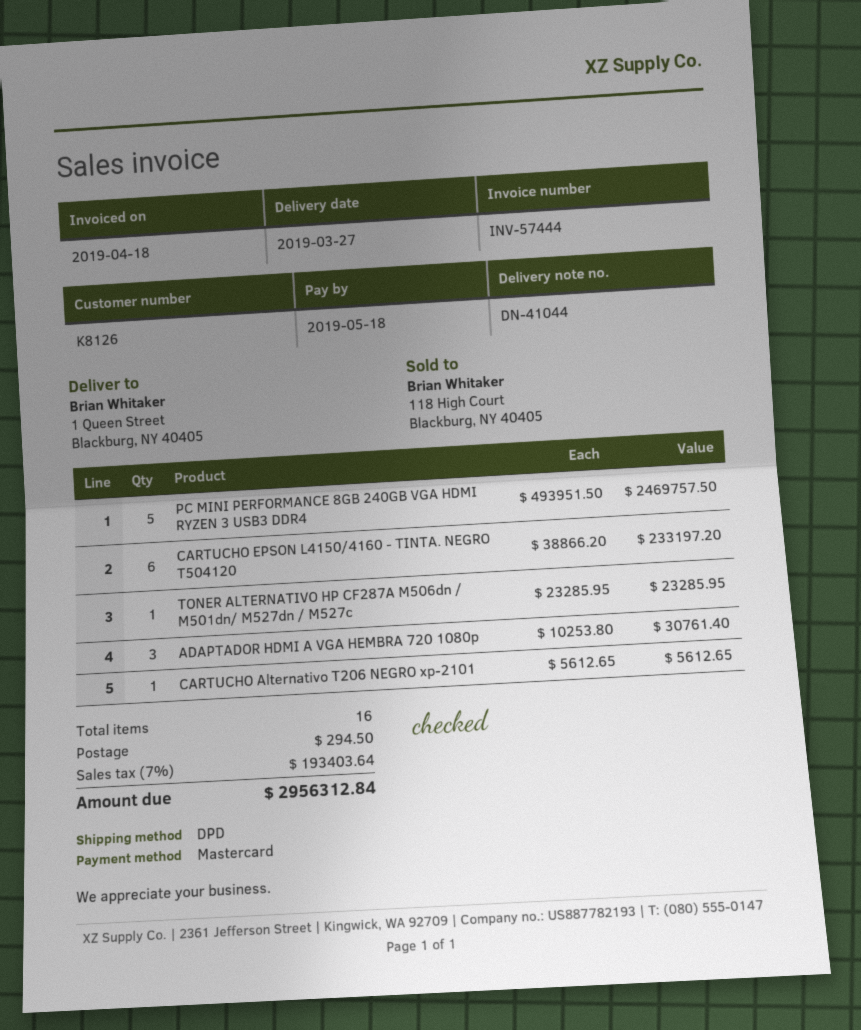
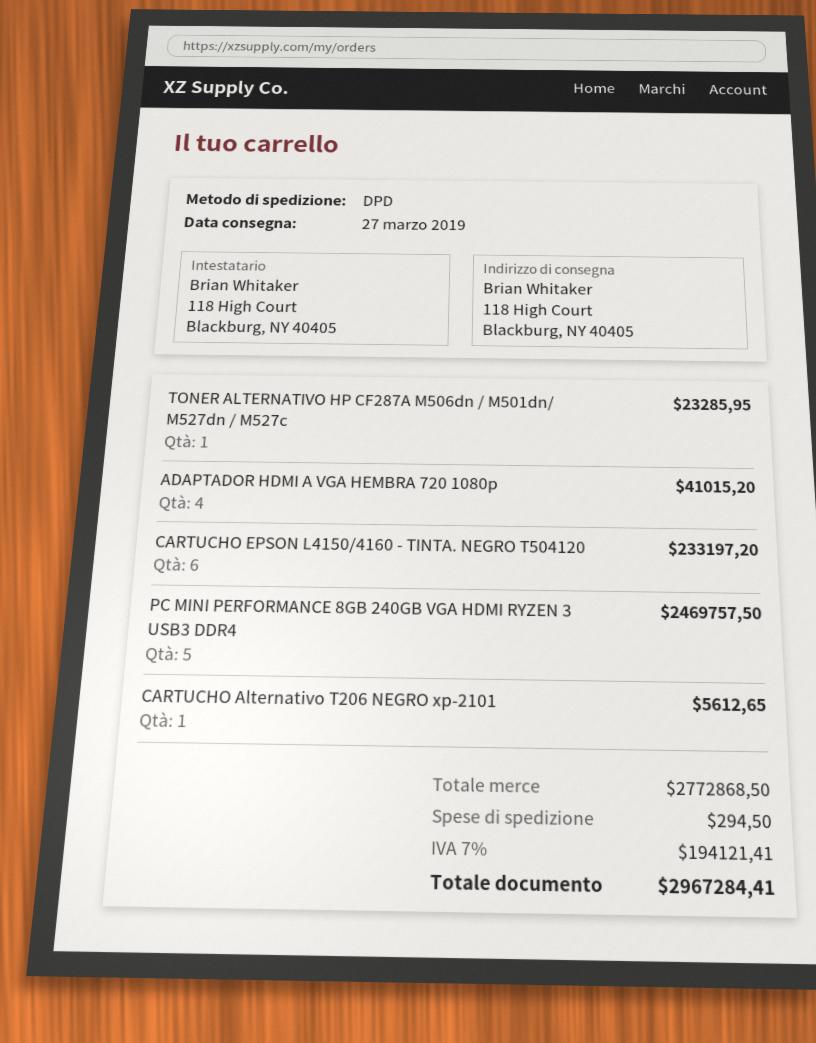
ship to: 1 Queen Street, Blackburg, NY 40405 -> 118 High Court, Blackburg, NY 40405
ADAPTADOR HDMI A VGA HEMBRA 720 1080p: 3 for 30761.40 -> 4 for 41015.20
tax: 7% = 193403.64 -> 7% = 194121.41
total: 2956312.84 -> 2967284.41

